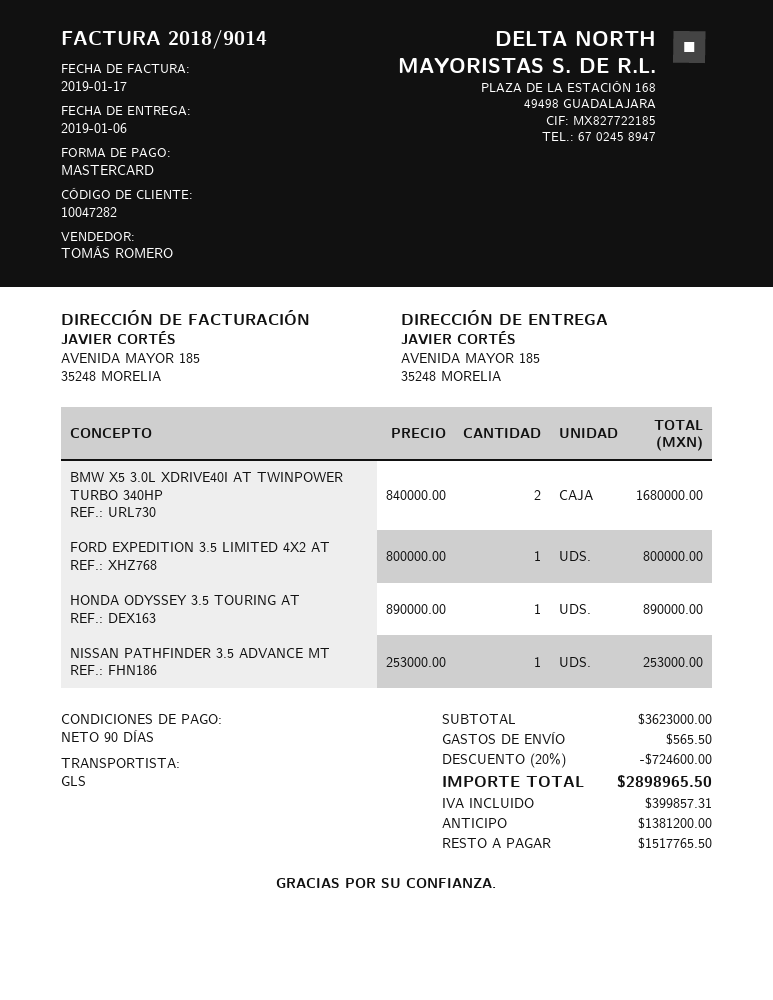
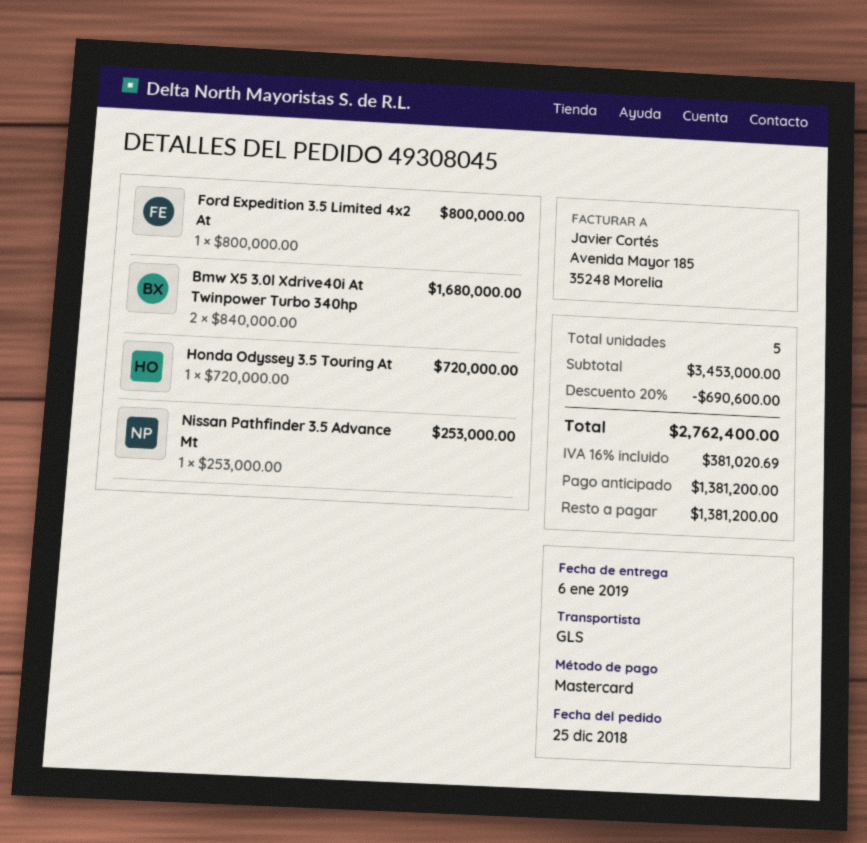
HONDA ODYSSEY 3.5 TOURING AT: 1 x 890000.00 = 890000.00 -> 1 x 720000.00 = 720000.00
subtotal: 3623000.00 -> 3453000.00
discount: 20% = 724600.00 -> 20% = 690600.00
shipping: 565.50 -> none
tax: 399857.31 -> 381020.69
total: 2898965.50 -> 2762400.00
balance: 1517765.50 -> 1381200.00

